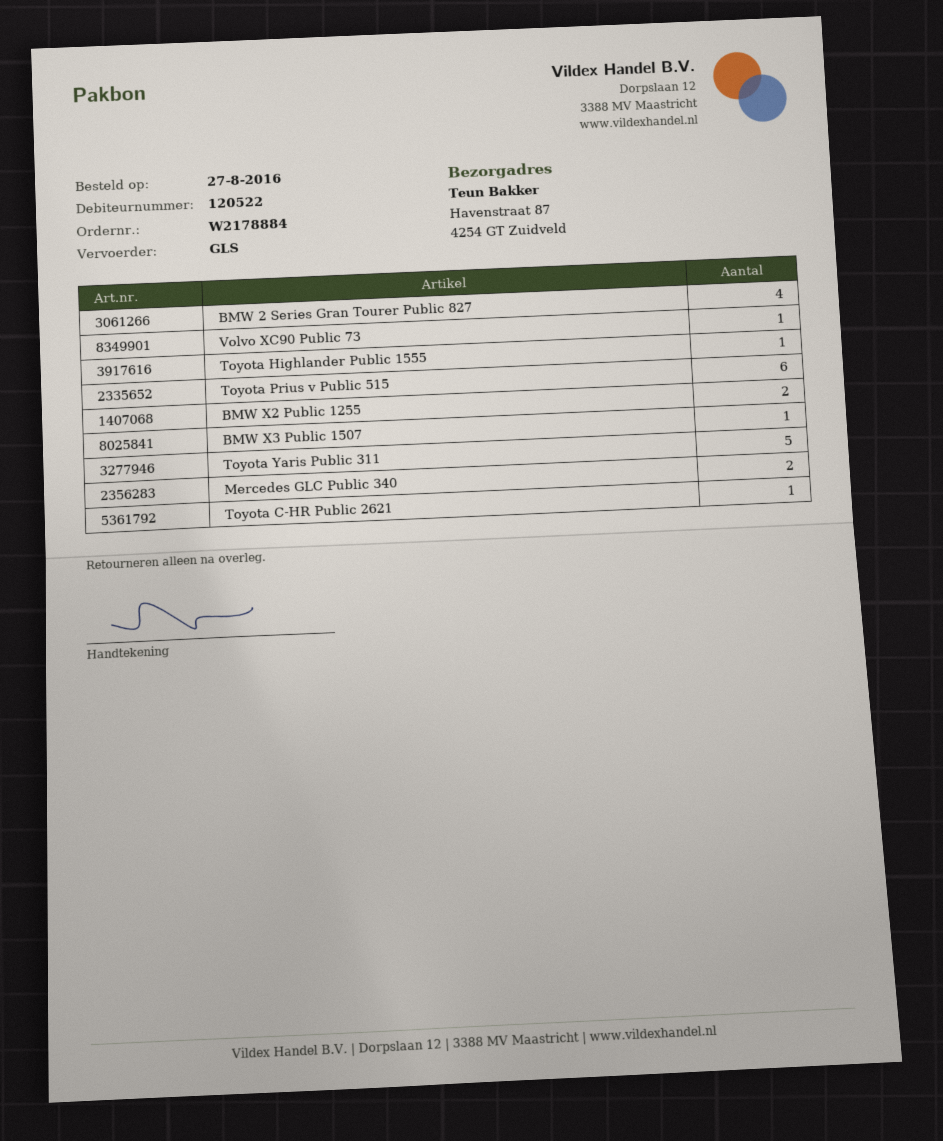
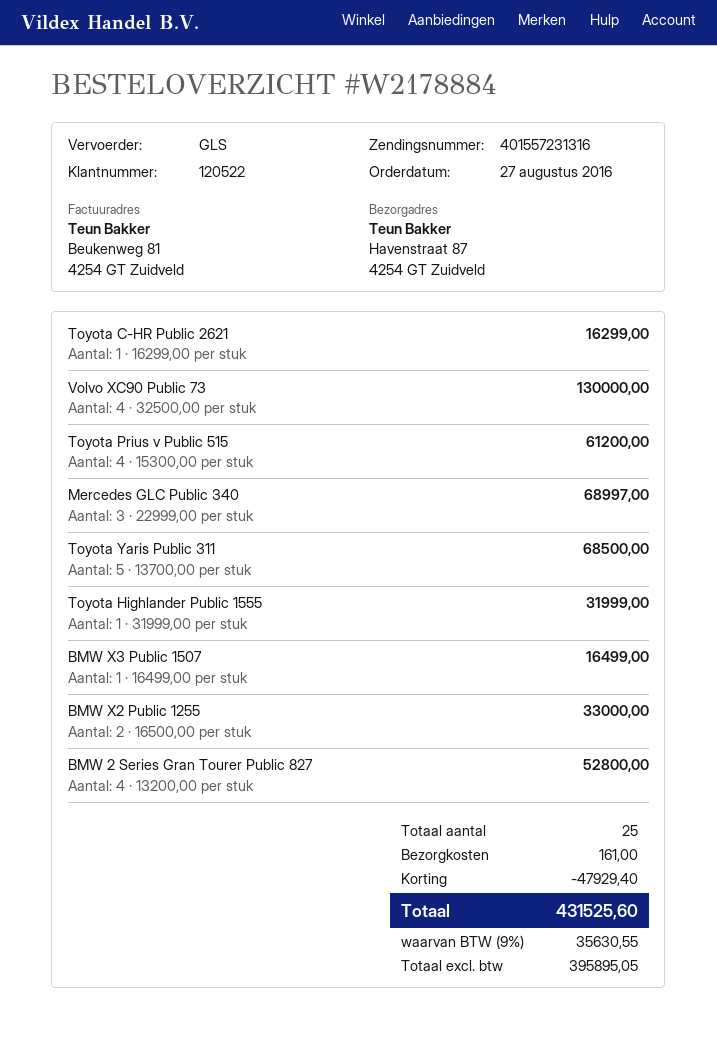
Volvo XC90 Public 73: 1 -> 4
Toyota Prius v Public 515: 6 -> 4
Mercedes GLC Public 340: 2 -> 3

